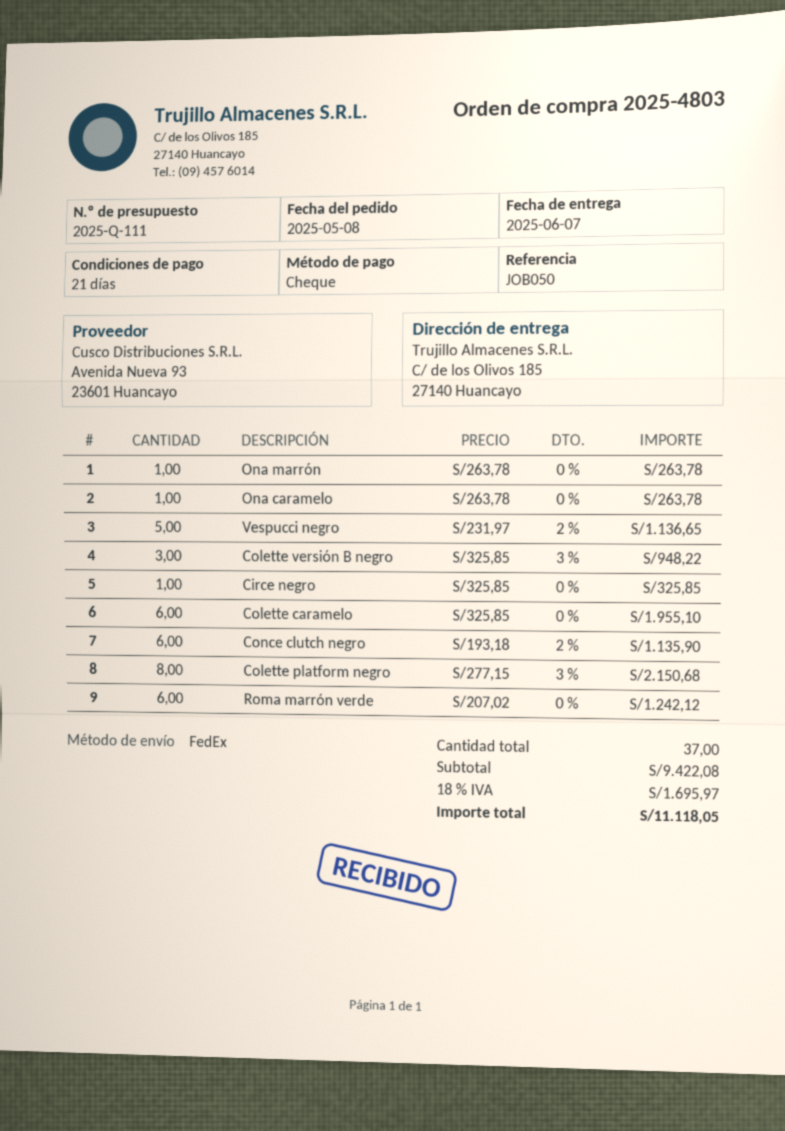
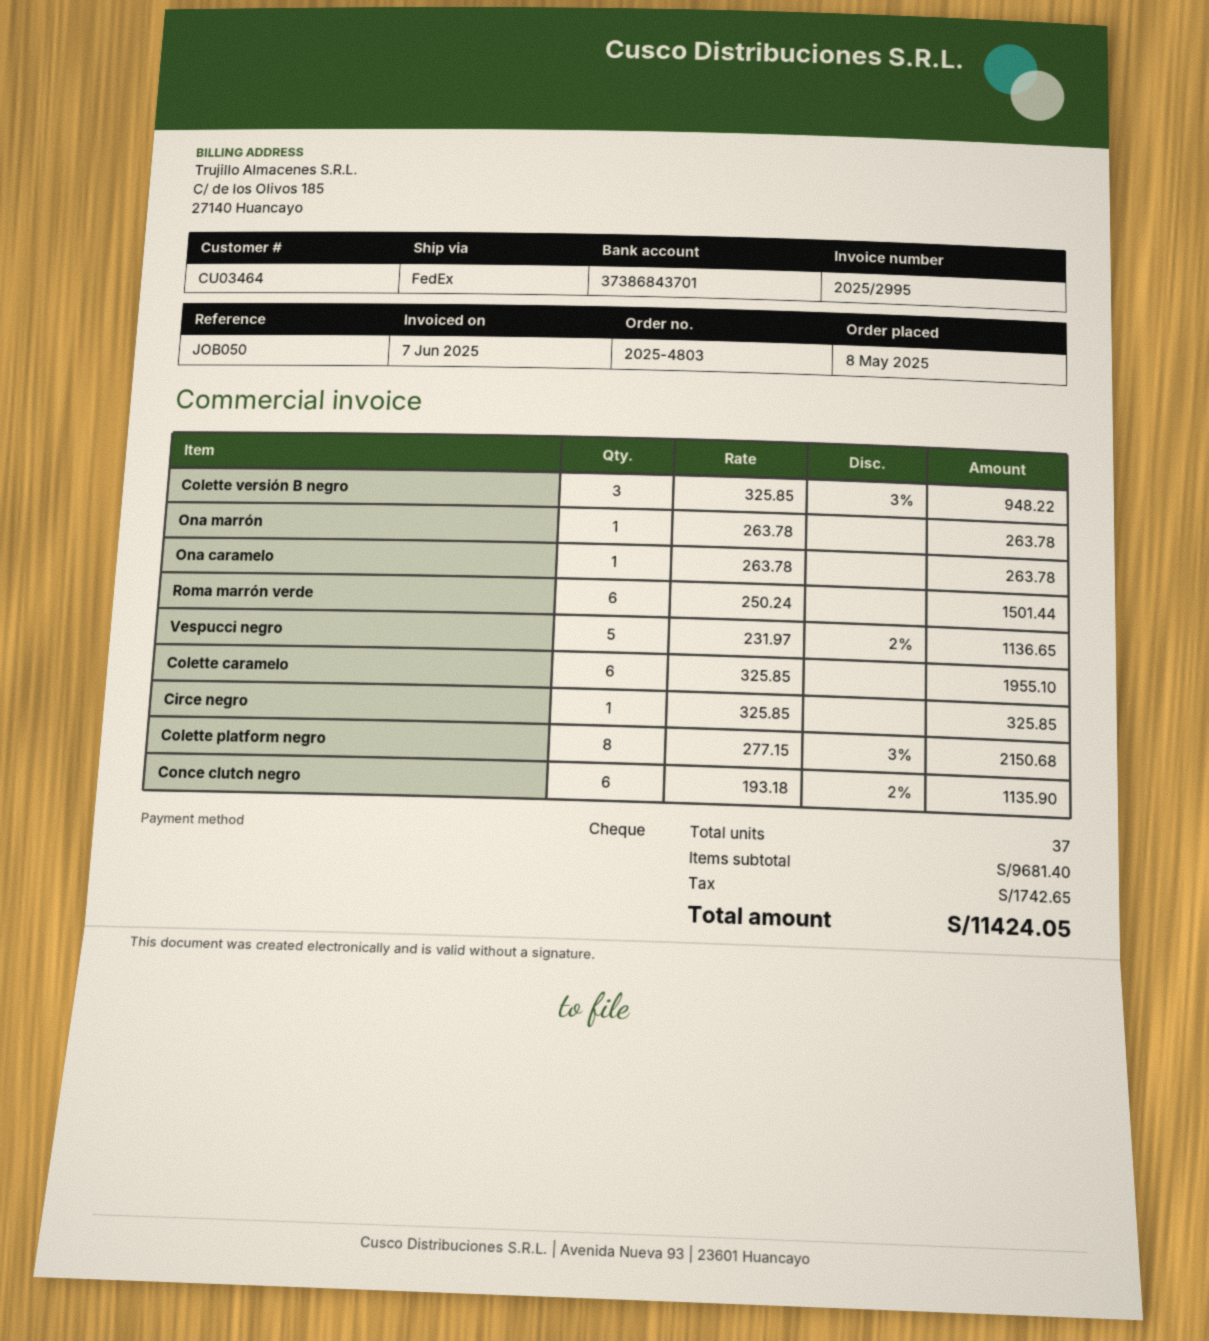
Roma marrón verde: 6 x 207.02 = 1242.12 -> 6 x 250.24 = 1501.44
subtotal: 9422.08 -> 9681.40
tax: 1695.97 -> 1742.65
total: 11118.05 -> 11424.05

